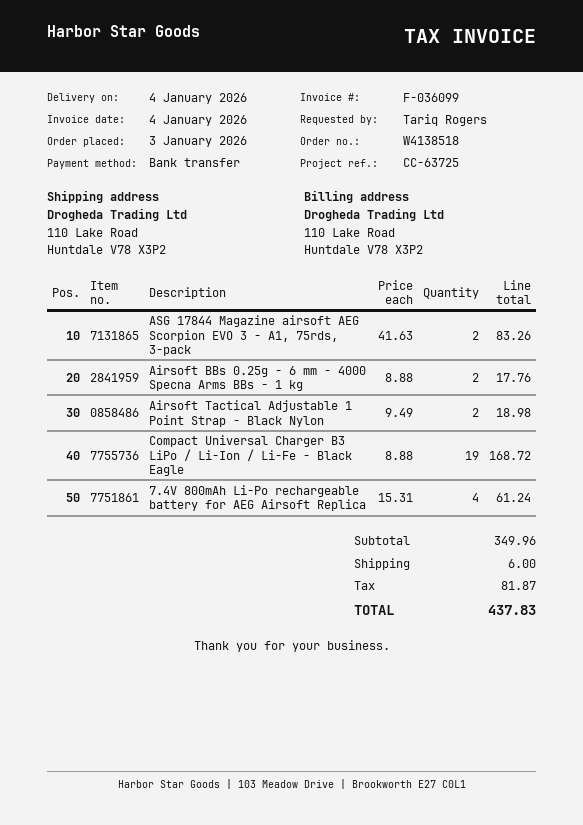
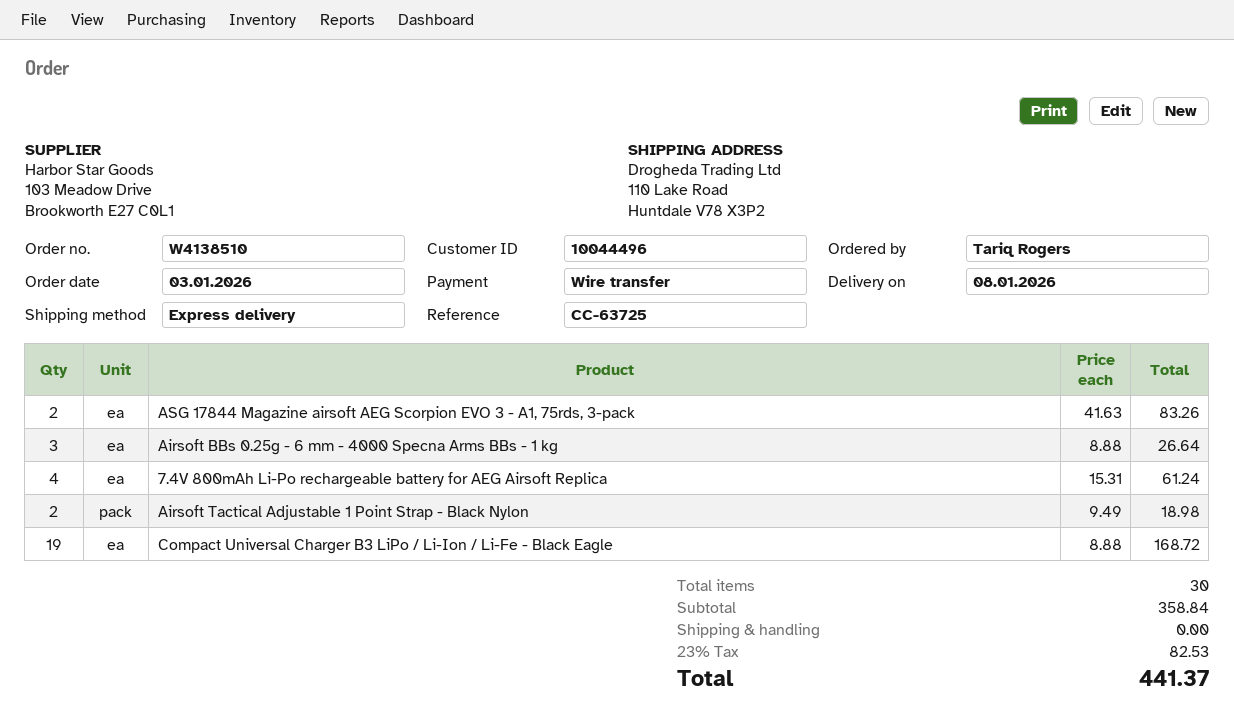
order number: W4138518 -> W4138510
delivery date: 2026-01-04 -> 2026-01-08
Airsoft BBs 0.25g - 6 mm - 4000 Specna Arms BBs - 1 kg: 2 x 8.88 = 17.76 -> 3 x 8.88 = 26.64
subtotal: 349.96 -> 358.84
shipping: 6.00 -> 0.00
tax: 81.87 -> 82.53
total: 437.83 -> 441.37

